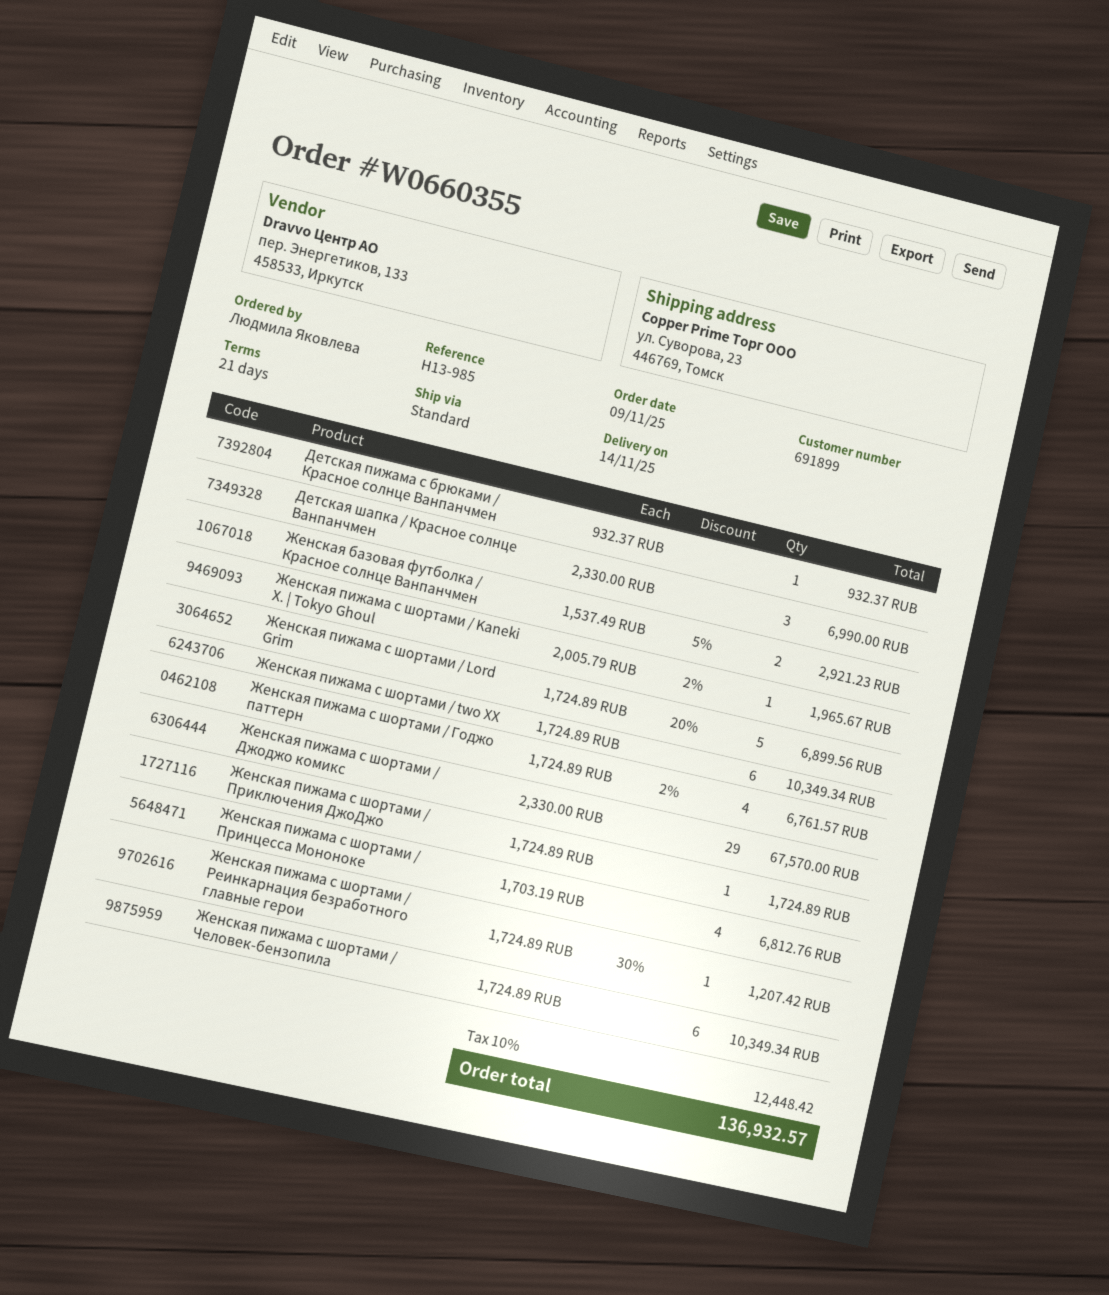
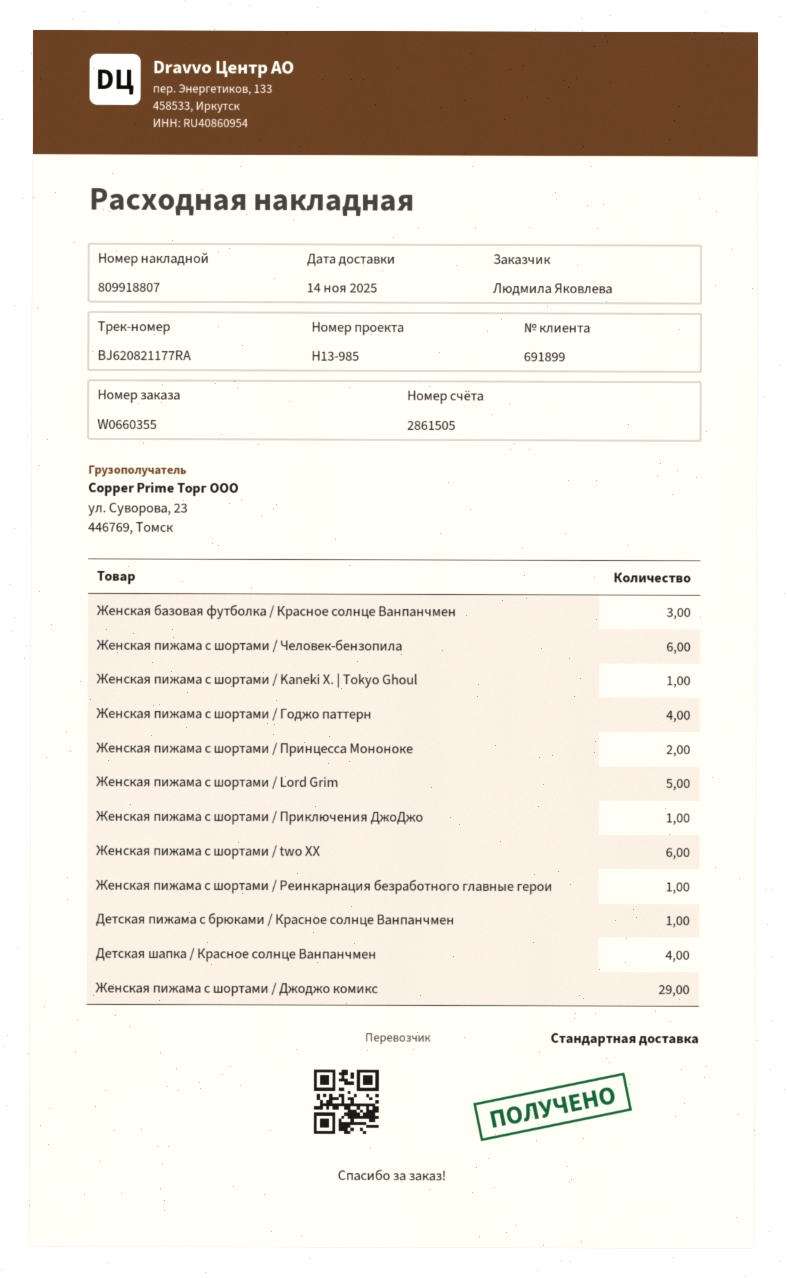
Детская шапка / Красное солнце Ванпанчмен: 3 -> 4
Женская базовая футболка / Красное солнце Ванпанчмен: 2 -> 3
Женская пижама с шортами / Принцесса Мононоке: 4 -> 2

